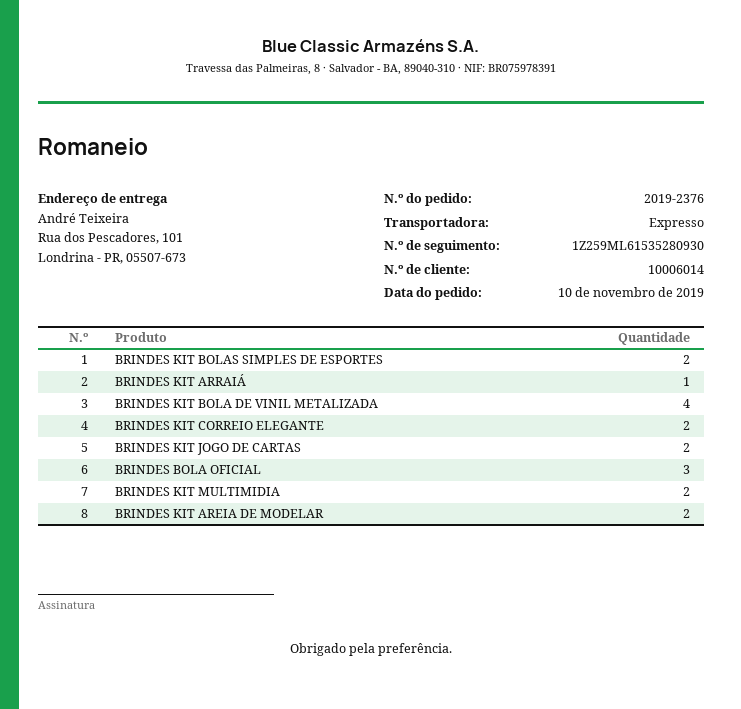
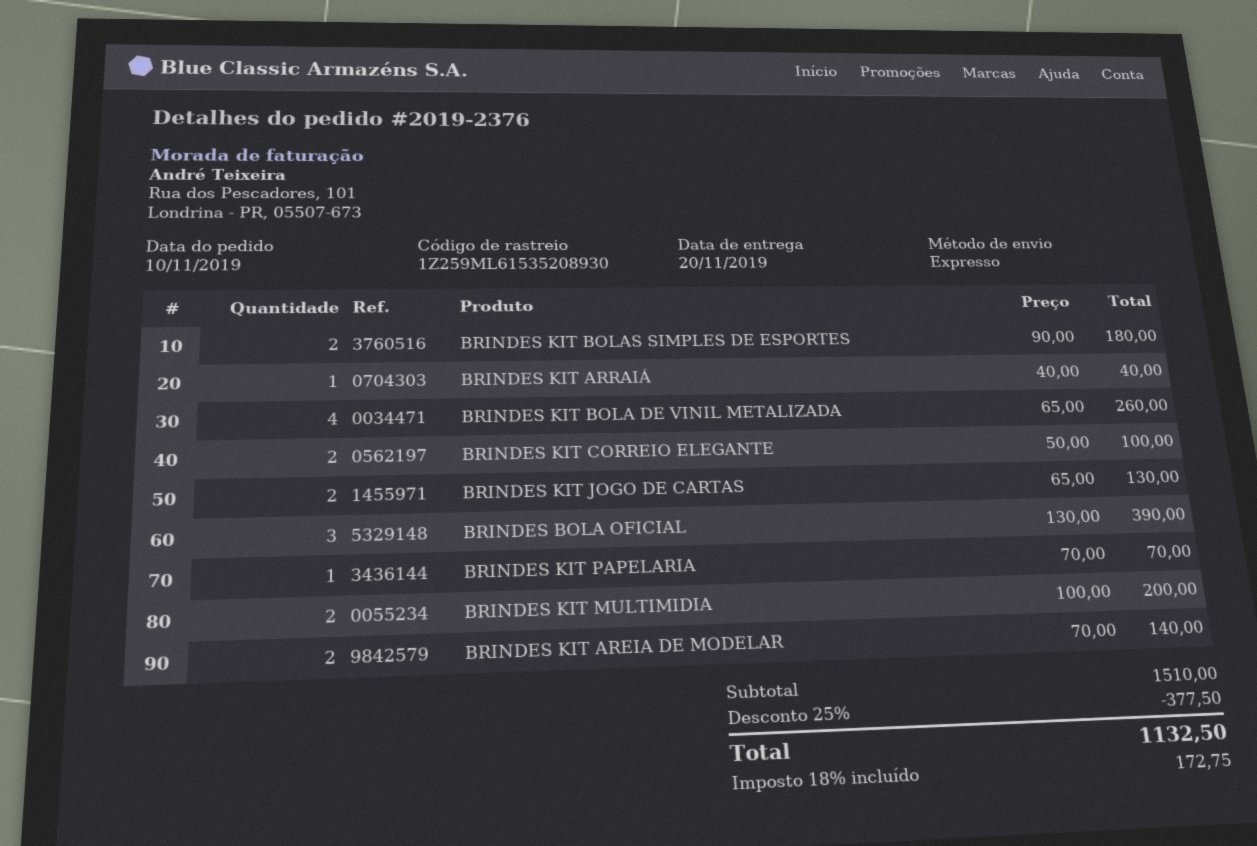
tracking number: 1Z259ML61535280930 -> 1Z259ML61535208930
BRINDES KIT PAPELARIA: none -> 1

